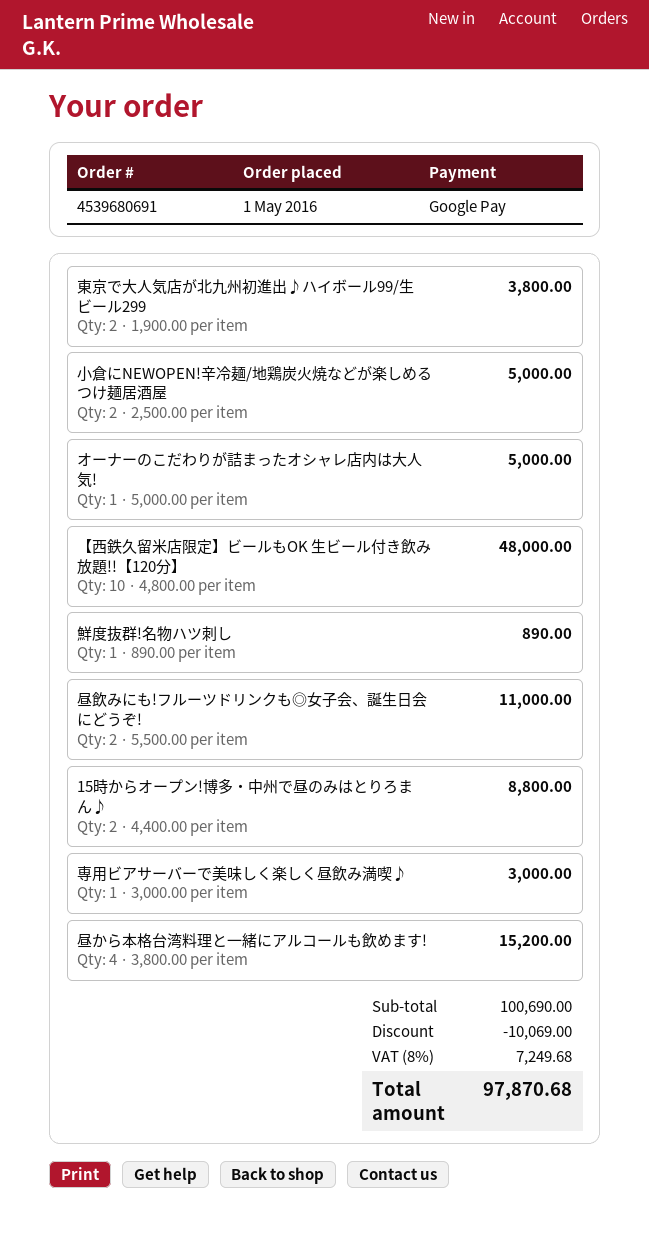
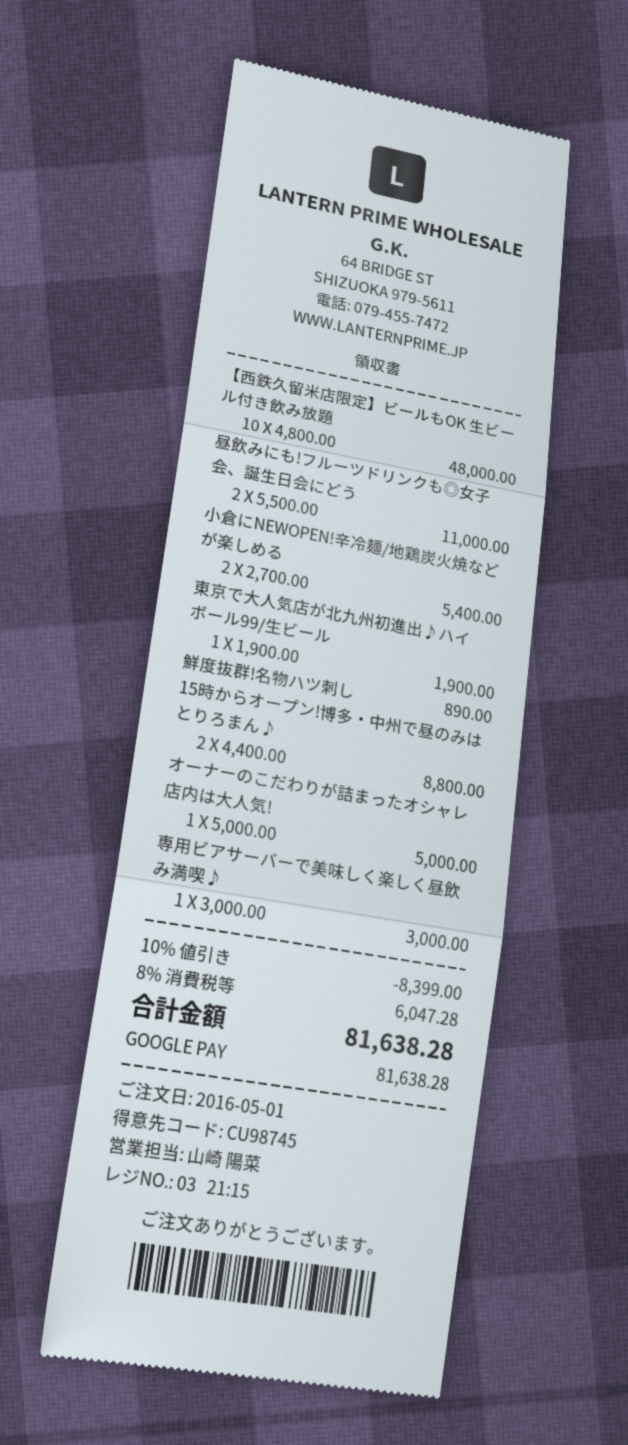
東京で大人気店が北九州初進出♪ハイボール99/生ビール299: 2 x 1900.00 = 3800.00 -> 1 x 1900.00 = 1900.00
小倉にNEWOPEN!辛冷麺/地鶏炭火焼などが楽しめるつけ麺居酒屋: 2 x 2500.00 = 5000.00 -> 2 x 2700.00 = 5400.00
昼から本格台湾料理と一緒にアルコールも飲めます!: 4 x 3800.00 = 15200.00 -> none
discount: 10069.00 -> 8399.00
tax: 8% = 7249.68 -> 8% = 6047.28
total: 97870.68 -> 81638.28

